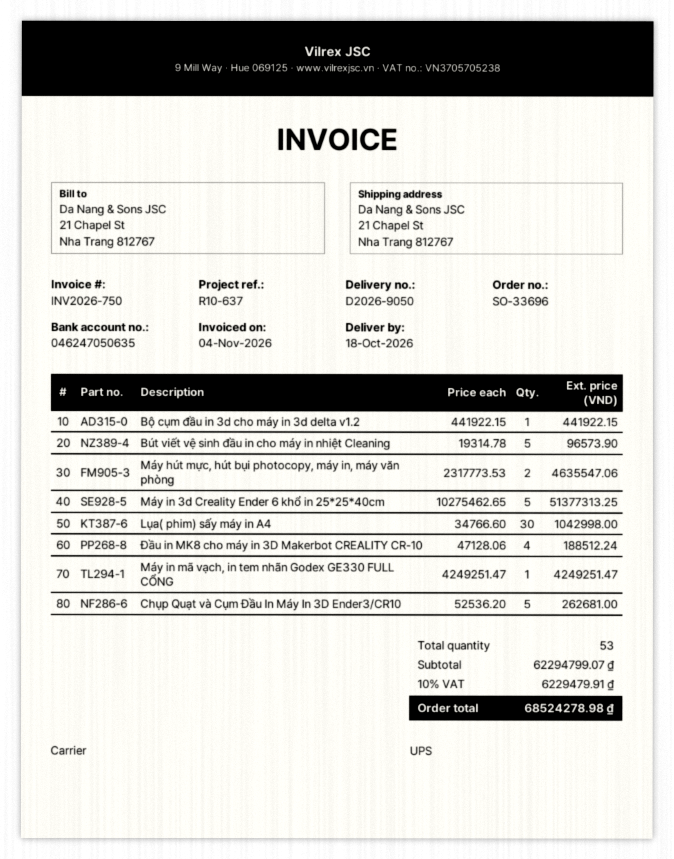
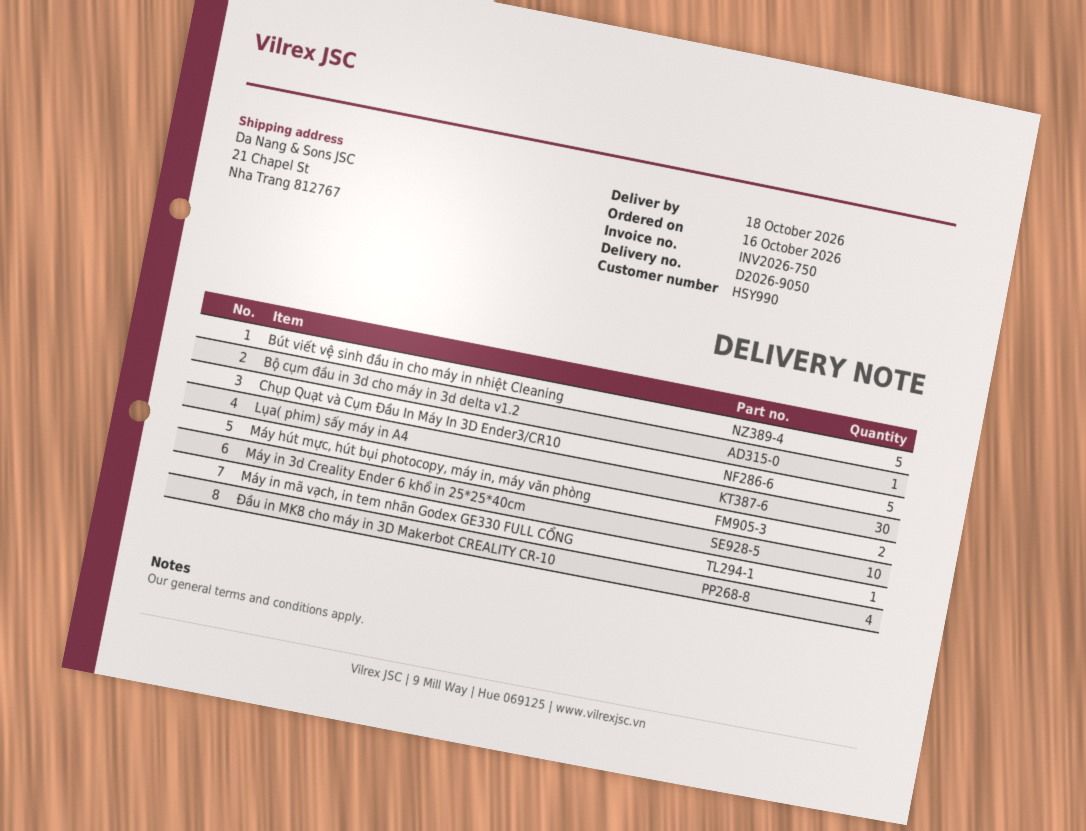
Máy in 3d Creality Ender 6 khổ in 25*25*40cm: 5 -> 10

